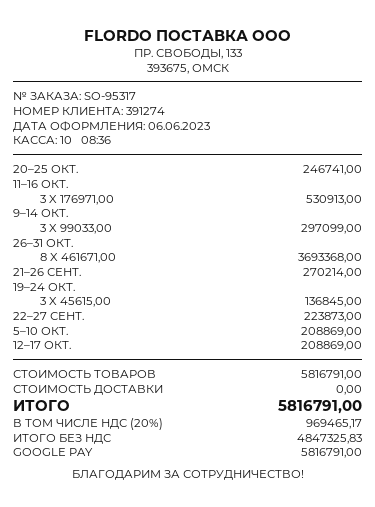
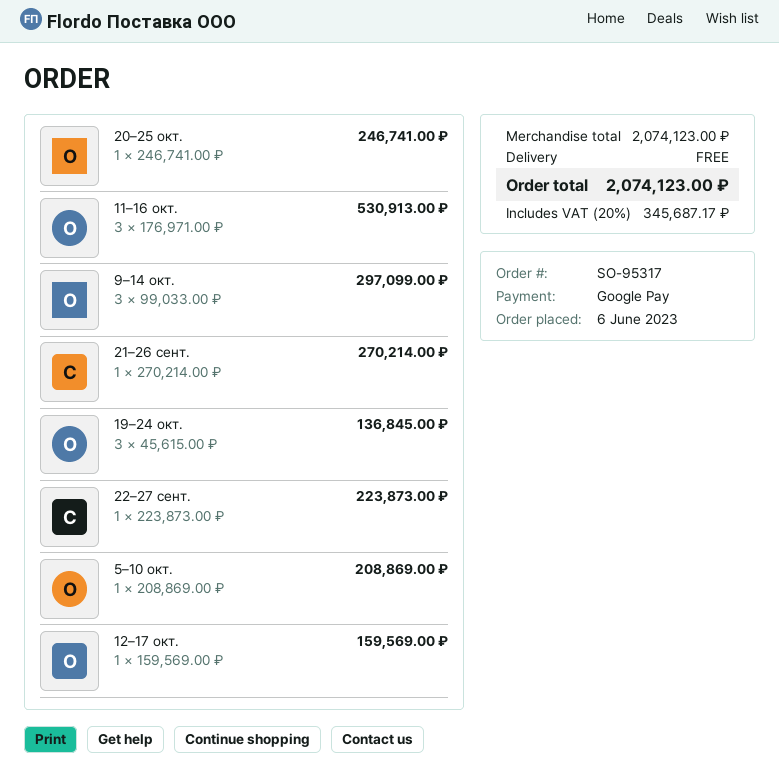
26–31 ОКТ.: 8 x 461671.00 = 3693368.00 -> none
12–17 ОКТ.: 1 x 208869.00 = 208869.00 -> 1 x 159569.00 = 159569.00
subtotal: 5816791.00 -> 2074123.00
tax: 20% = 969465.17 -> 20% = 345687.17
total: 5816791.00 -> 2074123.00

